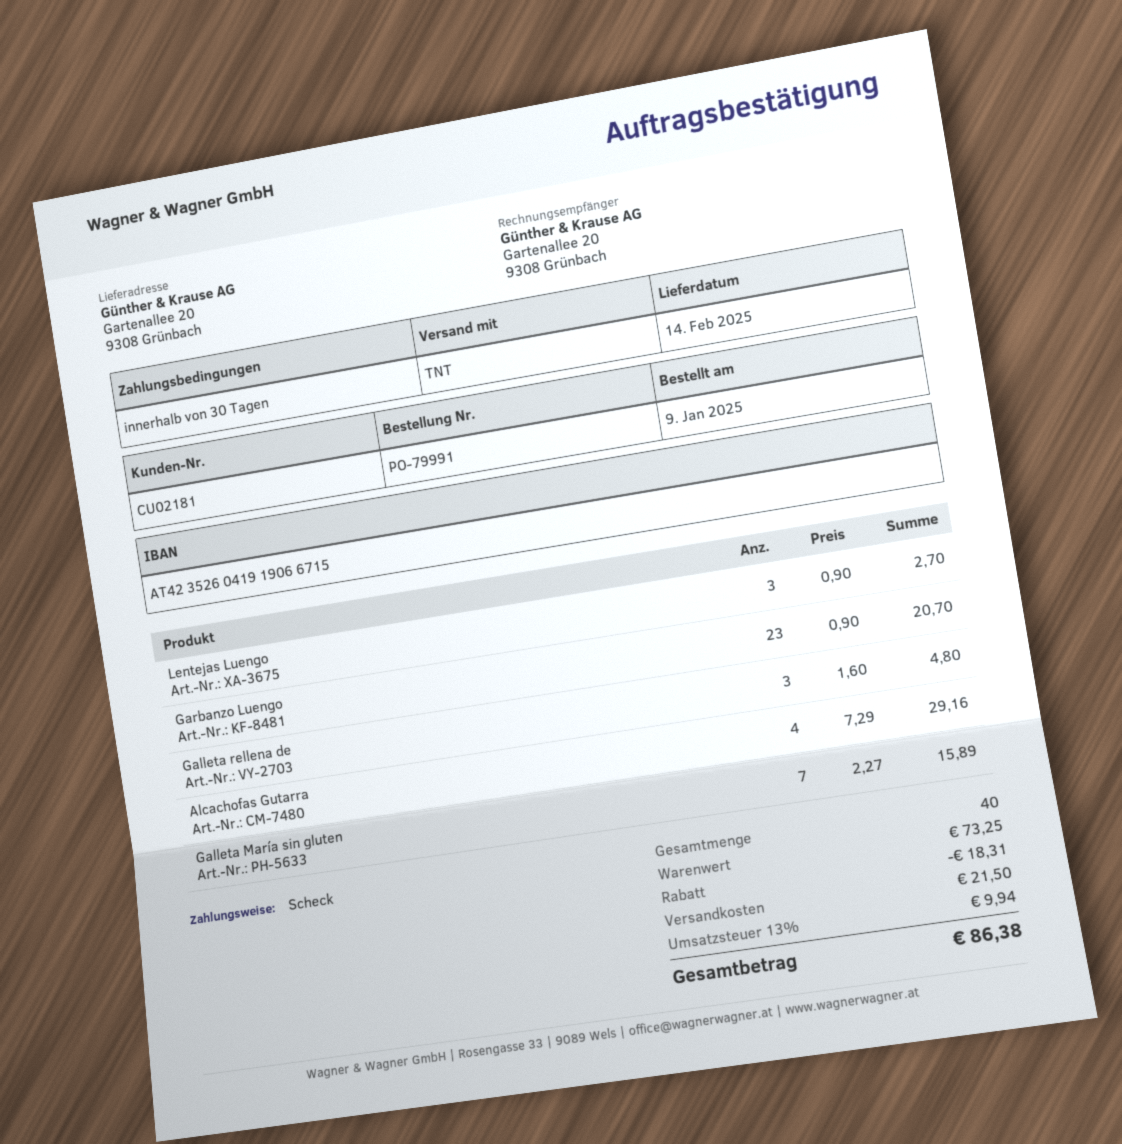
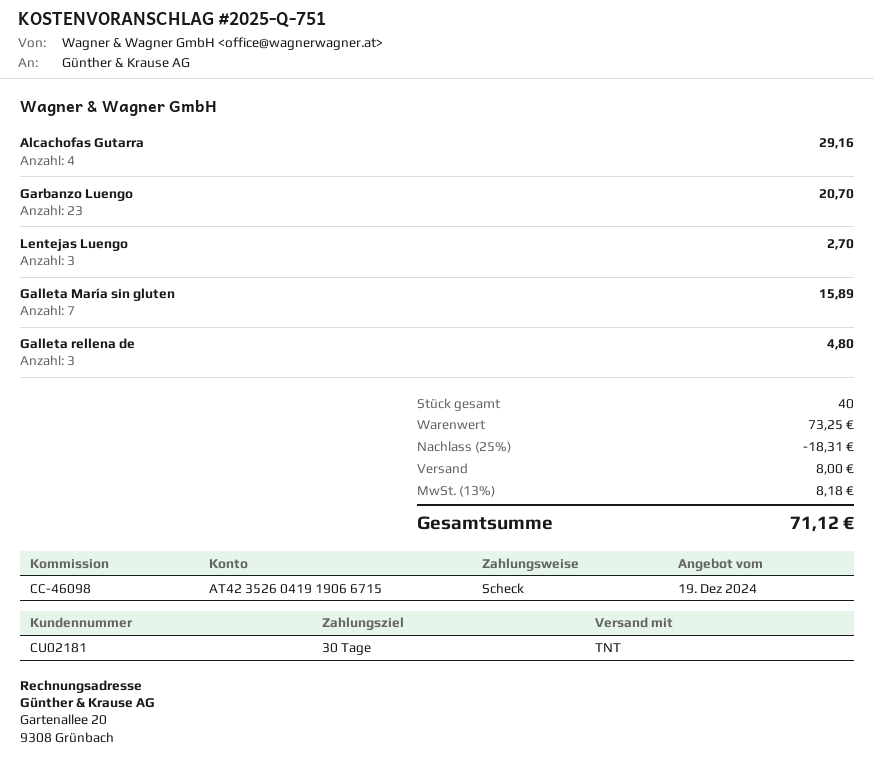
shipping: 21.50 -> 8.00
tax: 13% = 9.94 -> 13% = 8.18
total: 86.38 -> 71.12

